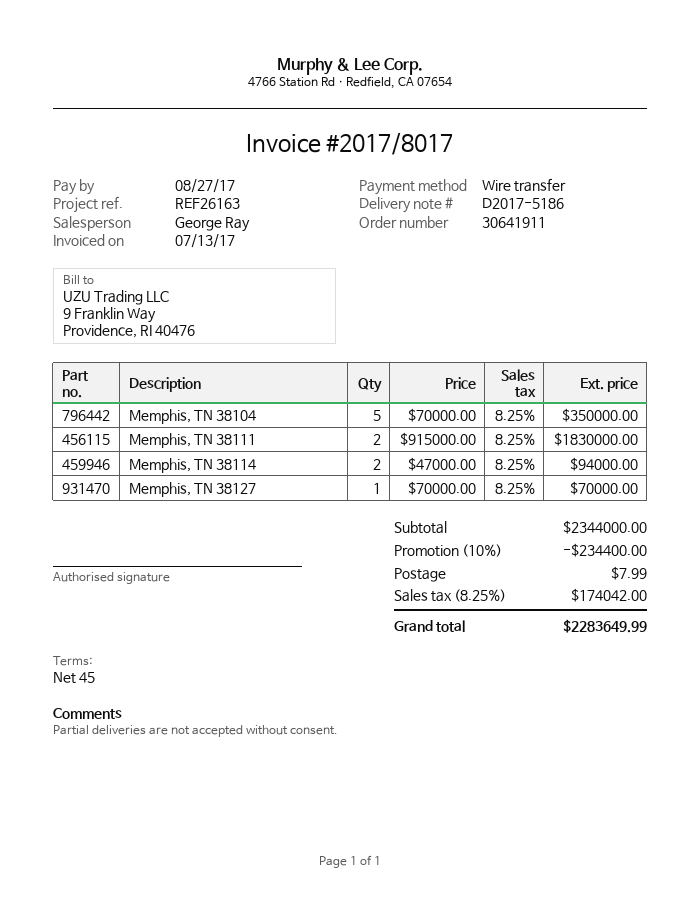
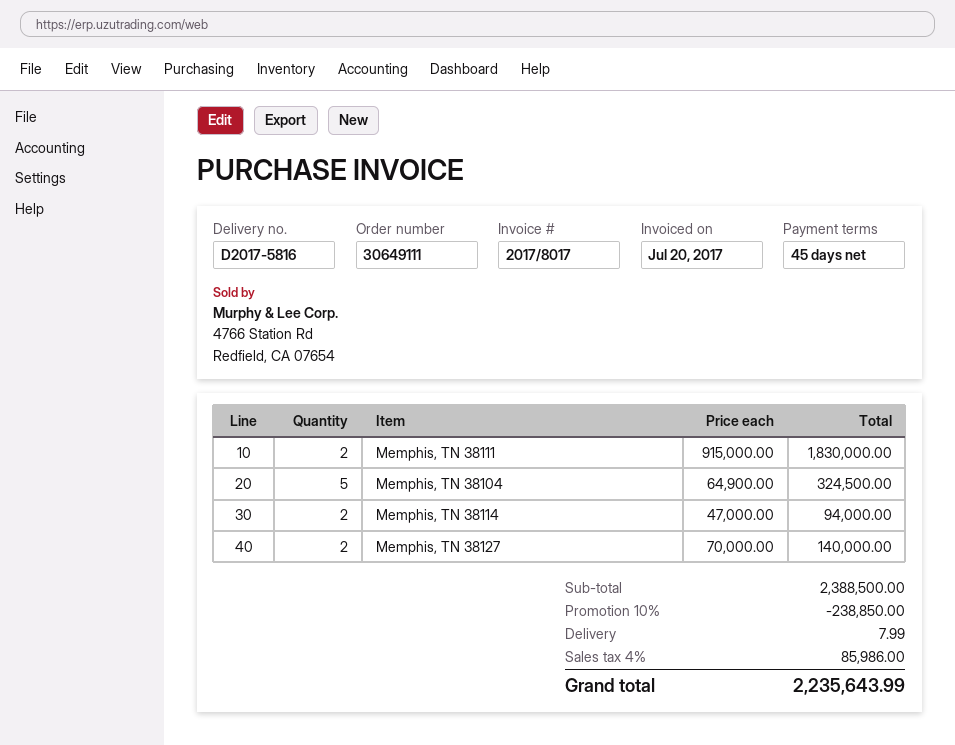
order number: 30641911 -> 30649111
delivery note number: D2017-5186 -> D2017-5816
invoice date: 2017-07-13 -> 2017-07-20
Memphis, TN 38104: 5 x 70000.00 = 350000.00 -> 5 x 64900.00 = 324500.00
Memphis, TN 38127: 1 x 70000.00 = 70000.00 -> 2 x 70000.00 = 140000.00
subtotal: 2344000.00 -> 2388500.00
discount: 10% = 234400.00 -> 10% = 238850.00
tax: 8.25% = 174042.00 -> 4% = 85986.00
total: 2283649.99 -> 2235643.99

